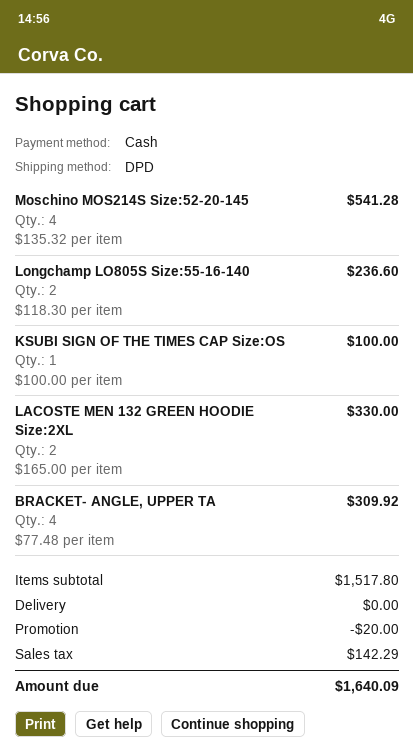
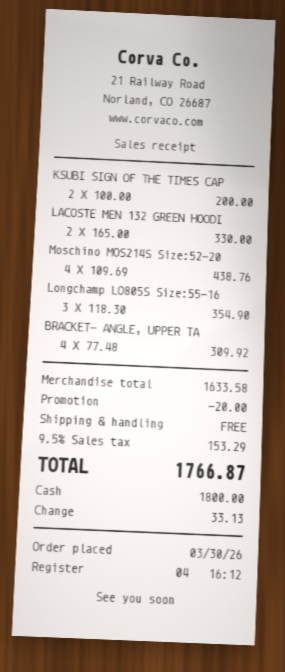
Moschino MOS214S Size:52-20-145: 4 x 135.32 = 541.28 -> 4 x 109.69 = 438.76
Longchamp LO805S Size:55-16-140: 2 x 118.30 = 236.60 -> 3 x 118.30 = 354.90
KSUBI SIGN OF THE TIMES CAP Size:OS: 1 x 100.00 = 100.00 -> 2 x 100.00 = 200.00
subtotal: 1517.80 -> 1633.58
tax: 142.29 -> 153.29
total: 1640.09 -> 1766.87

